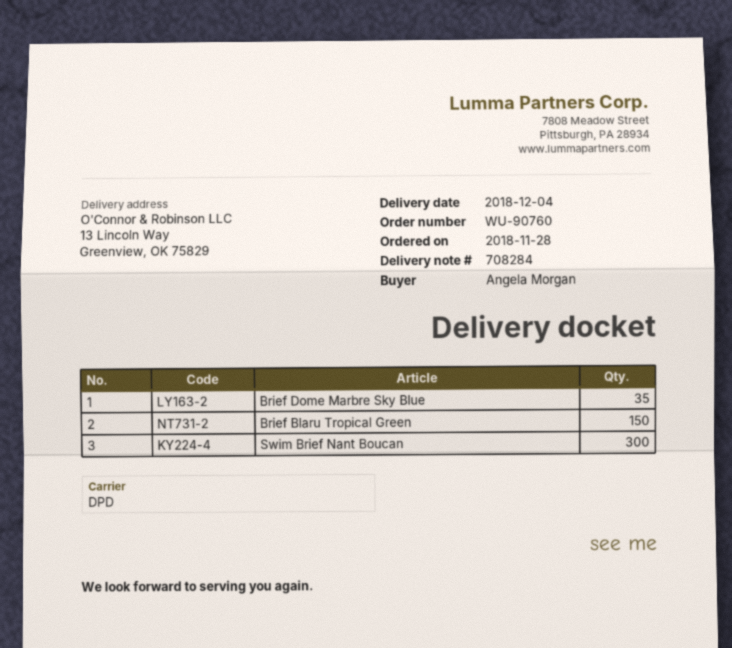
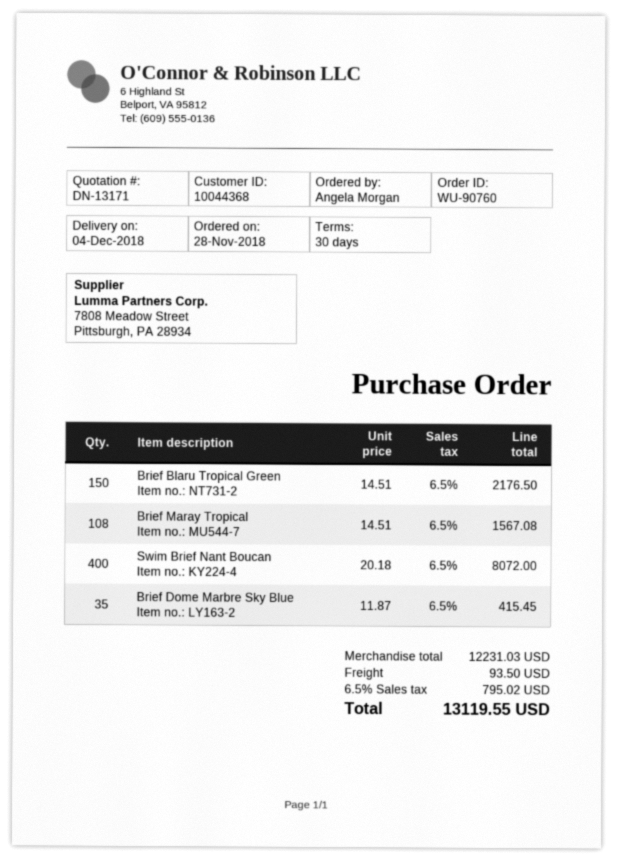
Swim Brief Nant Boucan: 300 -> 400
Brief Maray Tropical: none -> 108

